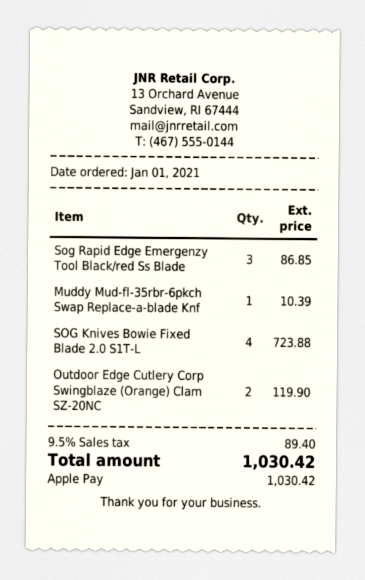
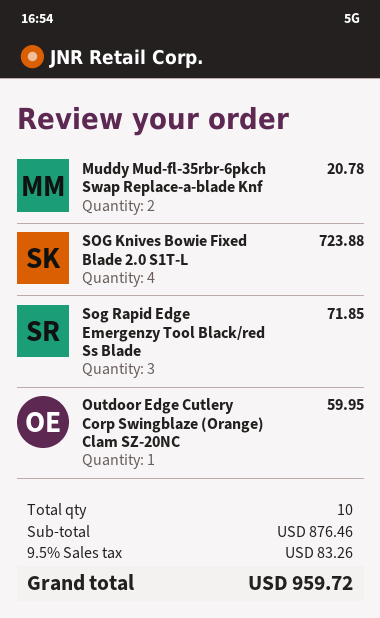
Sog Rapid Edge Emergenzy Tool Black/red Ss Blade: 3 for 86.85 -> 3 for 71.85
Muddy Mud-fl-35rbr-6pkch Swap Replace-a-blade Knf: 1 for 10.39 -> 2 for 20.78
Outdoor Edge Cutlery Corp Swingblaze (Orange) Clam SZ-20NC: 2 for 119.90 -> 1 for 59.95
tax: 9.5% = 89.40 -> 9.5% = 83.26
total: 1030.42 -> 959.72

